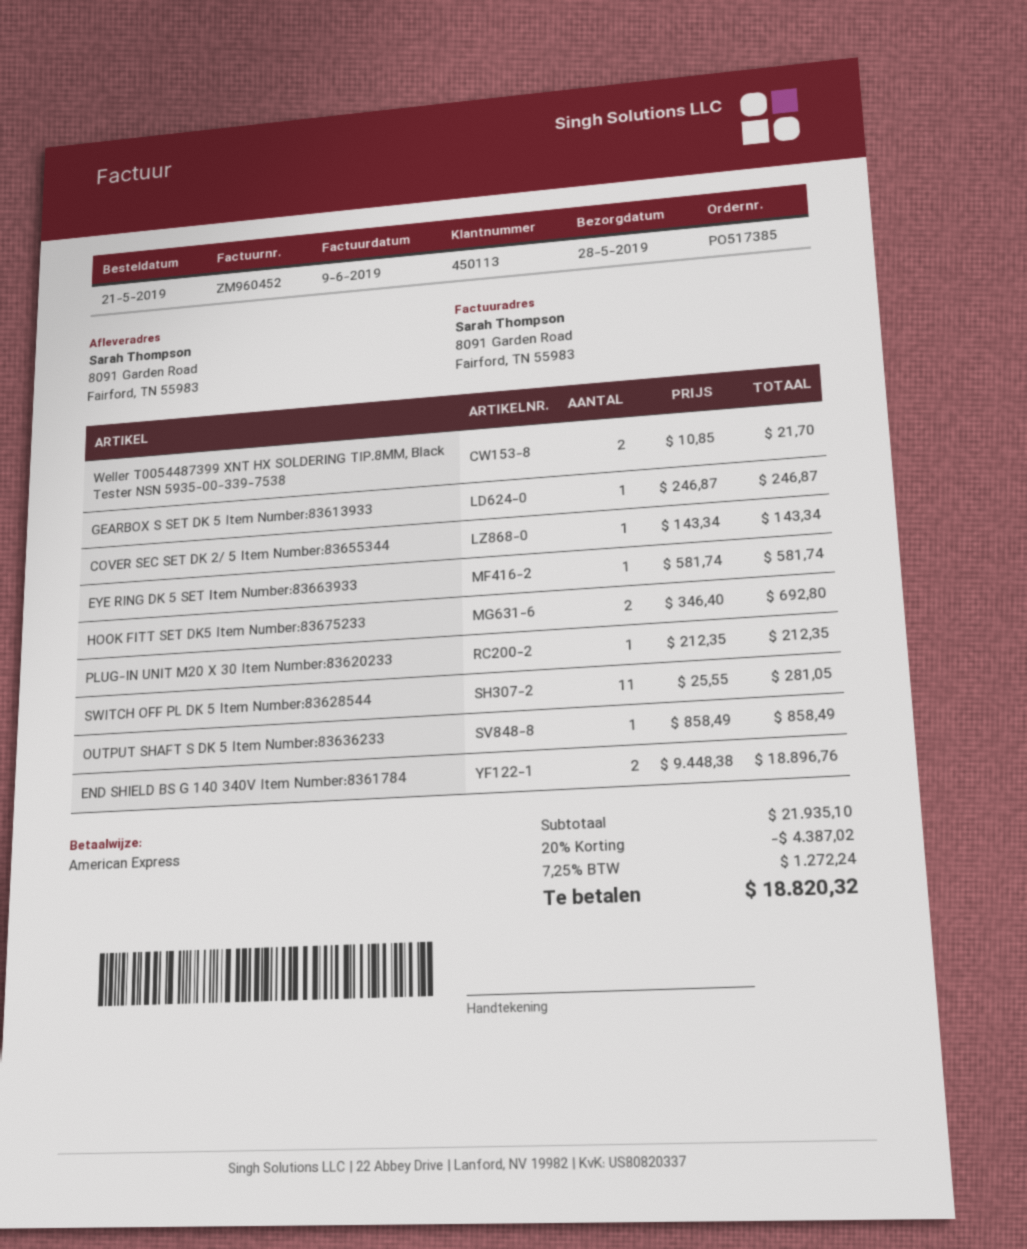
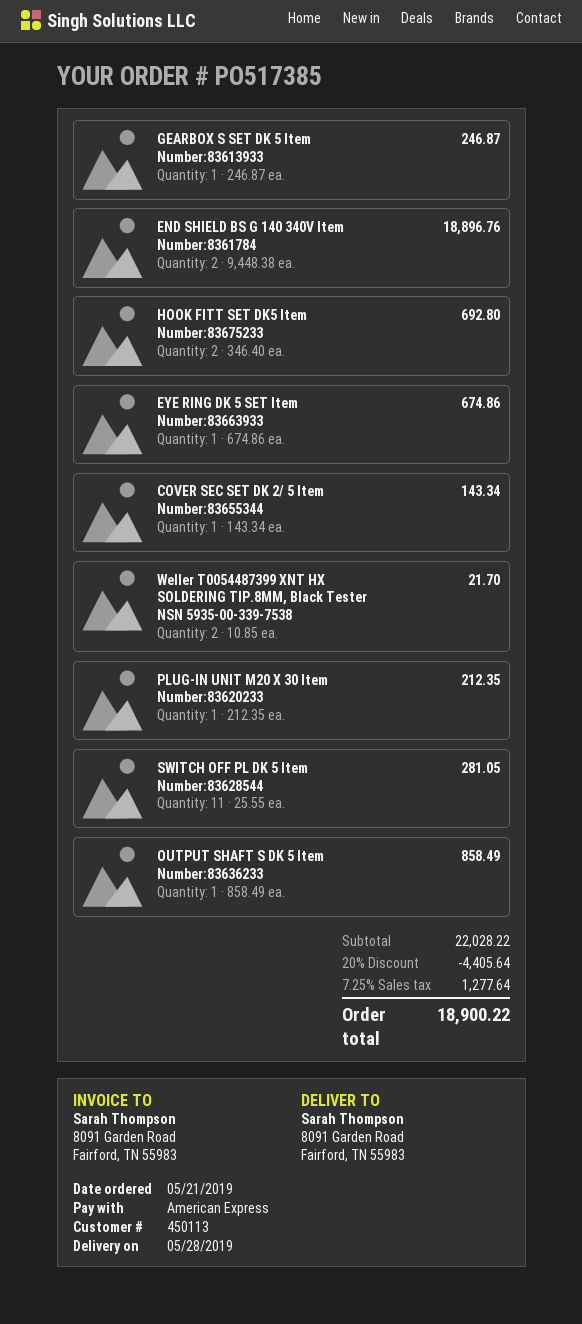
EYE RING DK 5 SET Item Number:83663933: 1 x 581.74 = 581.74 -> 1 x 674.86 = 674.86
subtotal: 21935.10 -> 22028.22
discount: 20% = 4387.02 -> 20% = 4405.64
tax: 7.25% = 1272.24 -> 7.25% = 1277.64
total: 18820.32 -> 18900.22

